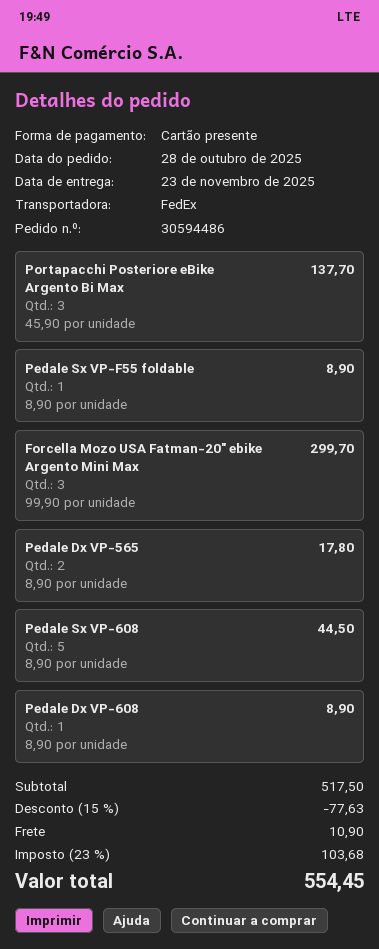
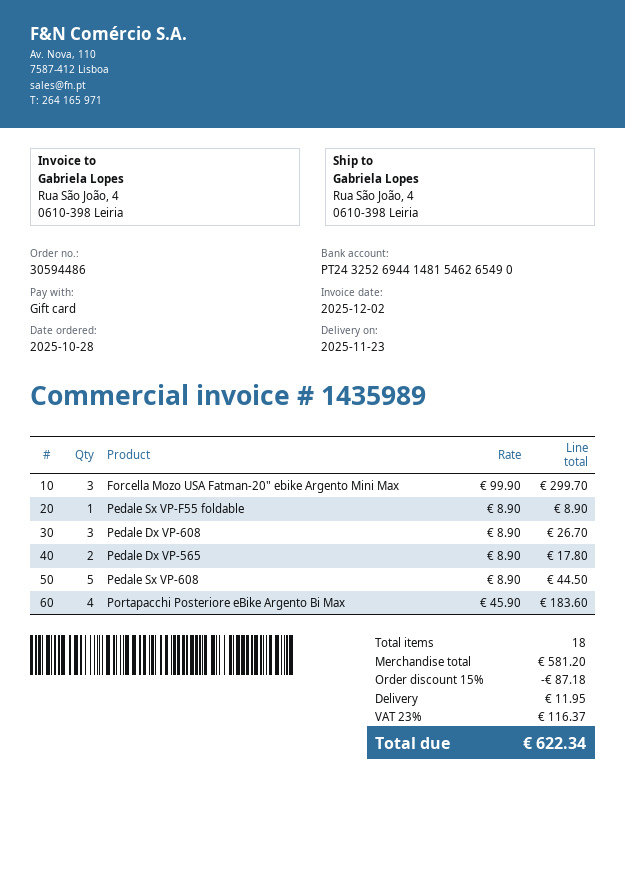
Portapacchi Posteriore eBike Argento Bi Max: 3 x 45.90 = 137.70 -> 4 x 45.90 = 183.60
Pedale Dx VP-608: 1 x 8.90 = 8.90 -> 3 x 8.90 = 26.70
subtotal: 517.50 -> 581.20
discount: 15% = 77.63 -> 15% = 87.18
shipping: 10.90 -> 11.95
tax: 23% = 103.68 -> 23% = 116.37
total: 554.45 -> 622.34

